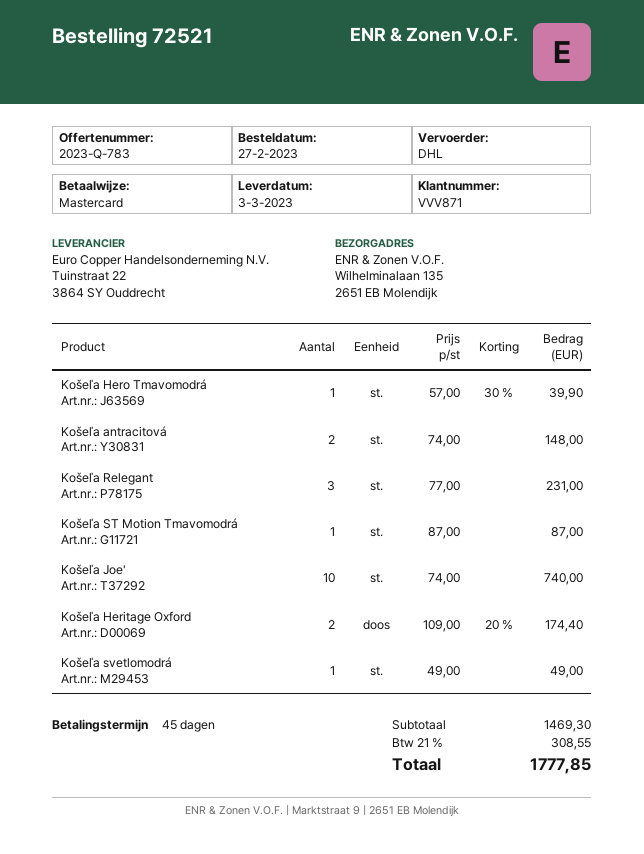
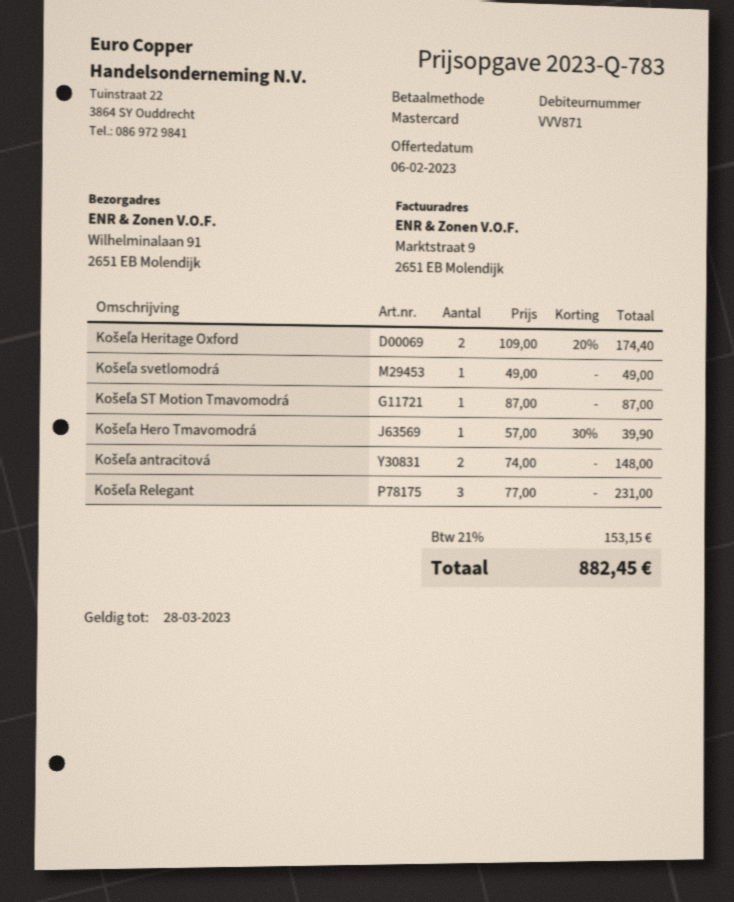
ship to: Wilhelminalaan 135, 2651 EB Molendijk -> Wilhelminalaan 91, 2651 EB Molendijk
Košeľa Joe': 10 x 74.00 = 740.00 -> none
tax: 21% = 308.55 -> 21% = 153.15
total: 1777.85 -> 882.45

